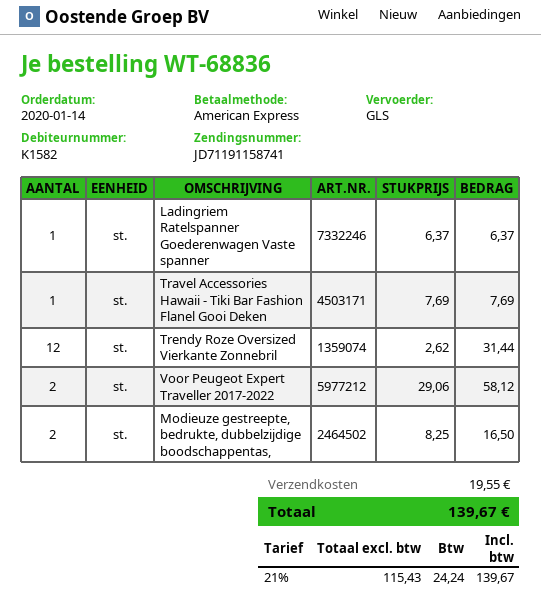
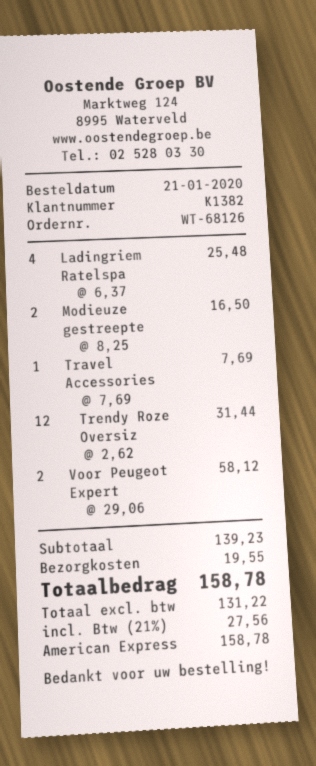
order number: WT-68836 -> WT-68126
order date: 2020-01-14 -> 2020-01-21
customer number: K1582 -> K1382
Ladingriem Ratelspanner Goederenwagen Vaste spanner: 1 x 6.37 = 6.37 -> 4 x 6.37 = 25.48
net: 115.43 -> 131.22
tax: 21% = 24.24 -> 21% = 27.56
total: 139.67 -> 158.78

